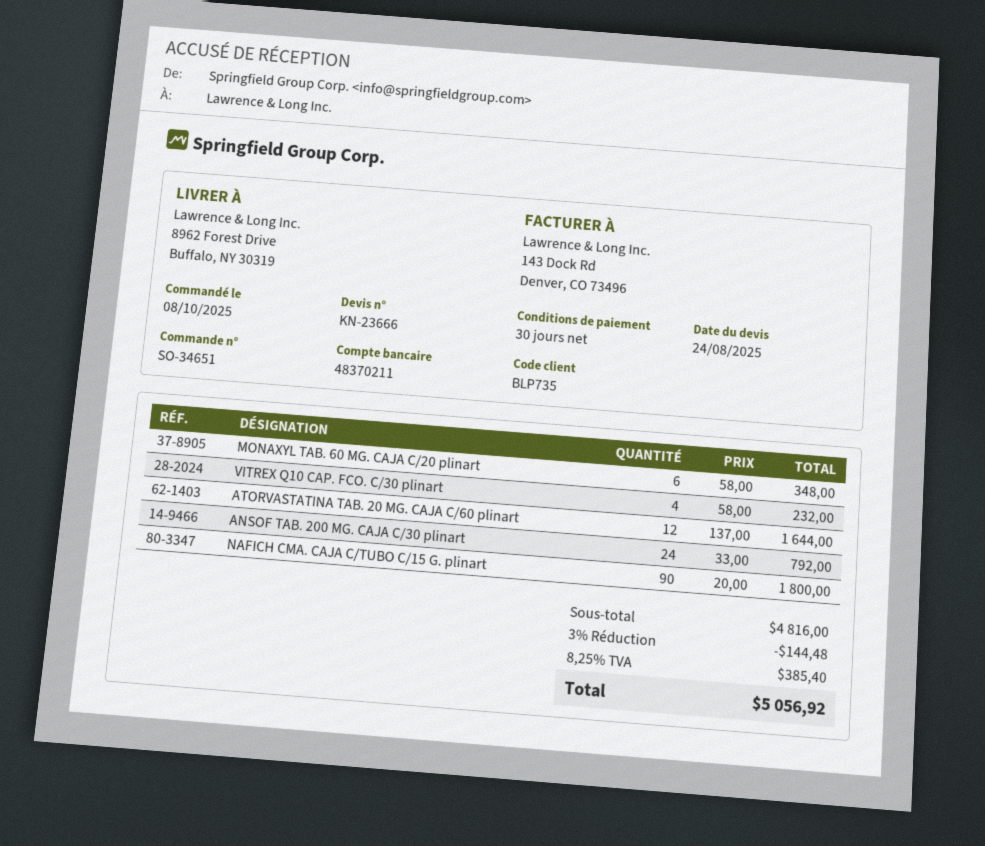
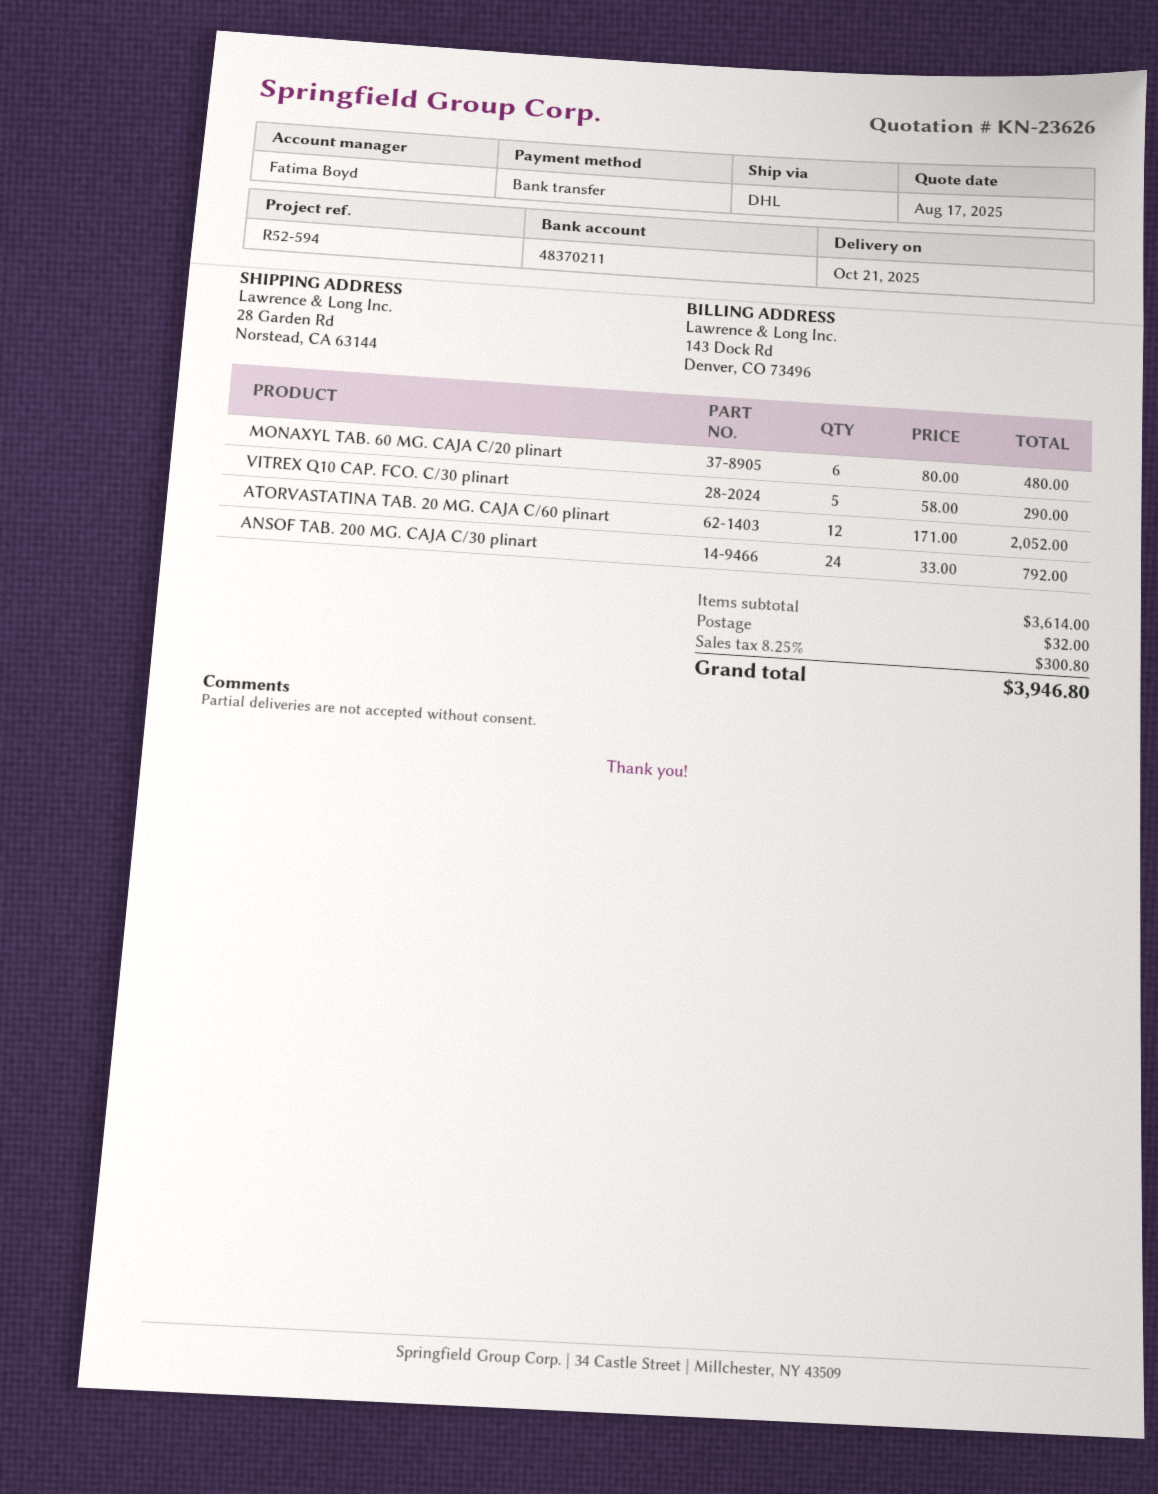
quote number: KN-23666 -> KN-23626
quote date: 2025-08-24 -> 2025-08-17
ship to: 8962 Forest Drive, Buffalo, NY 30319 -> 28 Garden Rd, Norstead, CA 63144
MONAXYL TAB. 60 MG. CAJA C/20 plinart: 6 x 58.00 = 348.00 -> 6 x 80.00 = 480.00
VITREX Q10 CAP. FCO. C/30 plinart: 4 x 58.00 = 232.00 -> 5 x 58.00 = 290.00
ATORVASTATINA TAB. 20 MG. CAJA C/60 plinart: 12 x 137.00 = 1644.00 -> 12 x 171.00 = 2052.00
NAFICH CMA. CAJA C/TUBO C/15 G. plinart: 90 x 20.00 = 1800.00 -> none
subtotal: 4816.00 -> 3614.00
discount: 3% = 144.48 -> none
shipping: none -> 32.00
tax: 8.25% = 385.40 -> 8.25% = 300.80
total: 5056.92 -> 3946.80

